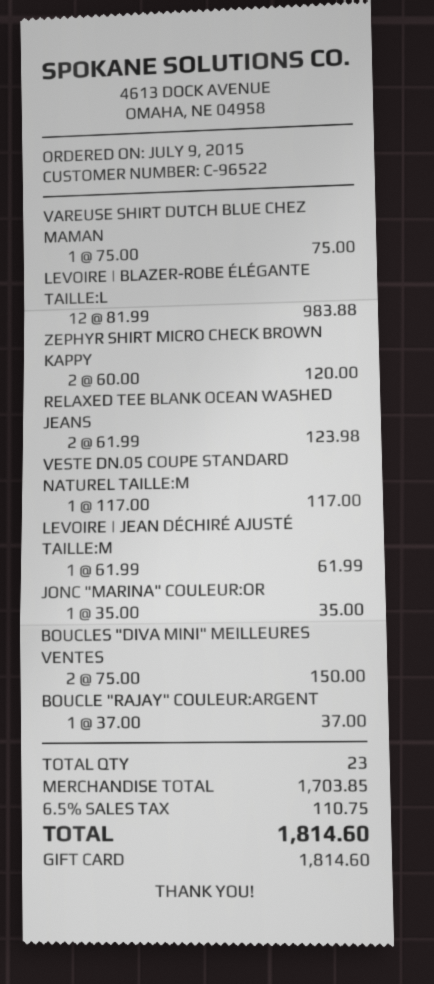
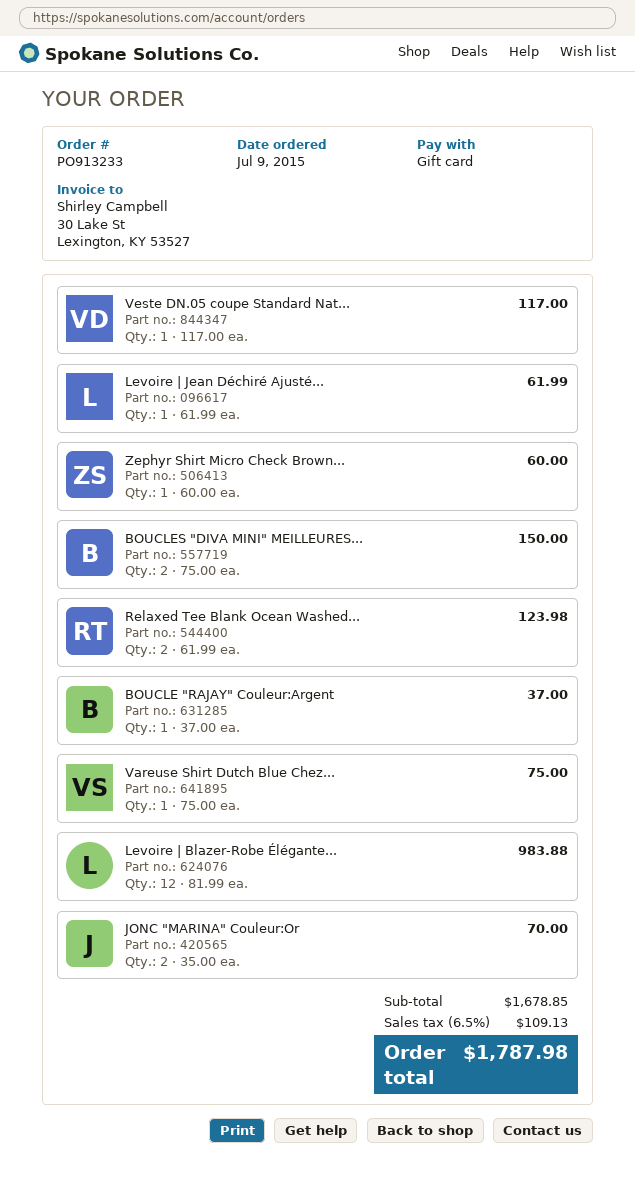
ZEPHYR SHIRT MICRO CHECK BROWN KAPPY: 2 x 60.00 = 120.00 -> 1 x 60.00 = 60.00
JONC "MARINA" COULEUR:OR: 1 x 35.00 = 35.00 -> 2 x 35.00 = 70.00
subtotal: 1703.85 -> 1678.85
tax: 6.5% = 110.75 -> 6.5% = 109.13
total: 1814.60 -> 1787.98

